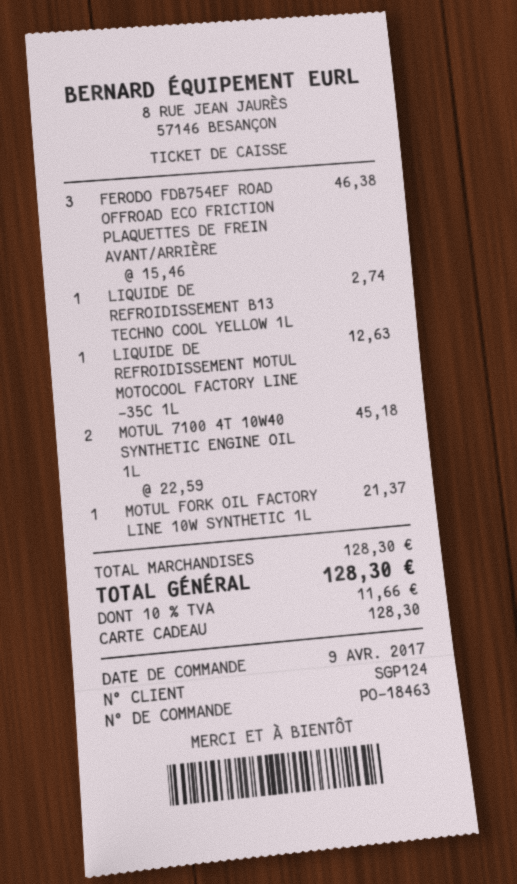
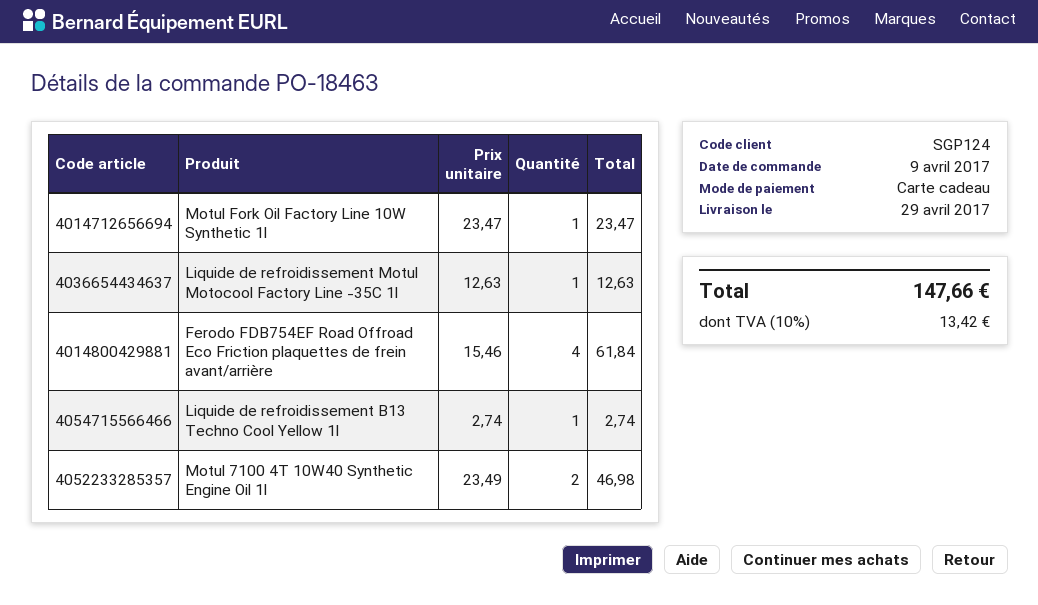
FERODO FDB754EF ROAD OFFROAD ECO FRICTION PLAQUETTES DE FREIN AVANT/ARRIÈRE: 3 x 15.46 = 46.38 -> 4 x 15.46 = 61.84
MOTUL 7100 4T 10W40 SYNTHETIC ENGINE OIL 1L: 2 x 22.59 = 45.18 -> 2 x 23.49 = 46.98
MOTUL FORK OIL FACTORY LINE 10W SYNTHETIC 1L: 1 x 21.37 = 21.37 -> 1 x 23.47 = 23.47
tax: 10% = 11.66 -> 10% = 13.42
total: 128.30 -> 147.66

